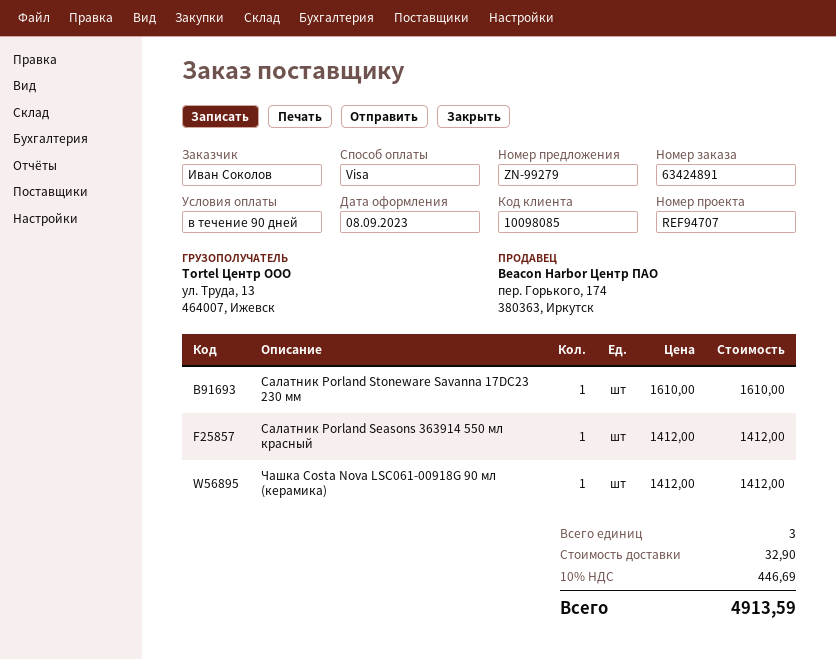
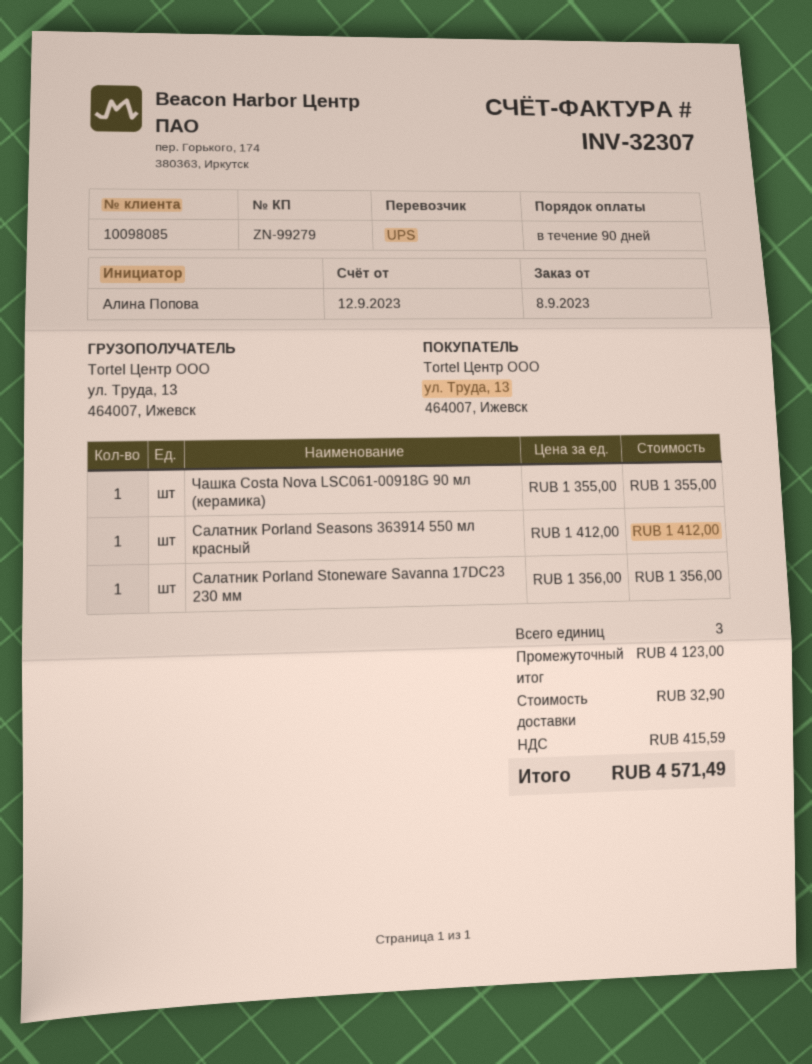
ordered by: Иван Соколов -> Алина Попова
Салатник Porland Stoneware Savanna 17DC23 230 мм: 1 x 1610.00 = 1610.00 -> 1 x 1356.00 = 1356.00
Чашка Costa Nova LSC061-00918G 90 мл (керамика): 1 x 1412.00 = 1412.00 -> 1 x 1355.00 = 1355.00
tax: 446.69 -> 415.59
total: 4913.59 -> 4571.49

